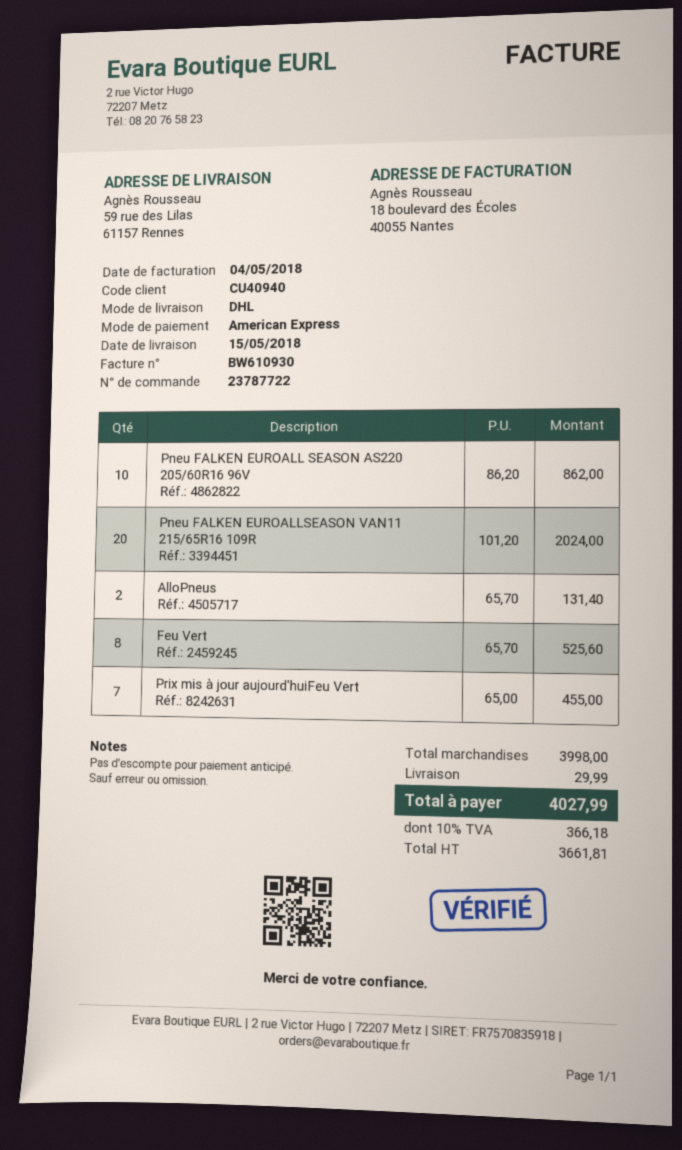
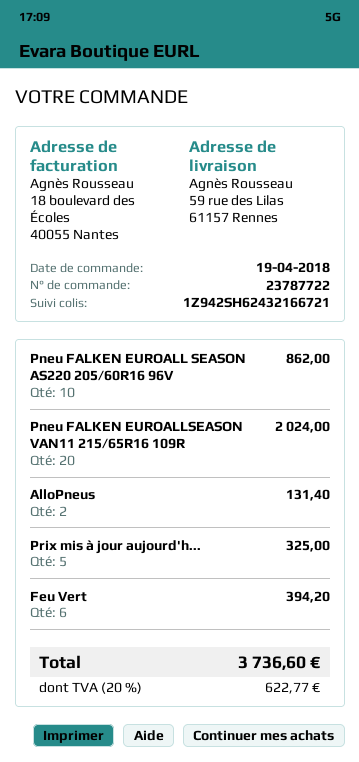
Feu Vert: 8 for 525.60 -> 6 for 394.20
Prix mis à jour aujourd'huiFeu Vert: 7 for 455.00 -> 5 for 325.00
shipping: 29.99 -> none
tax: 10% = 366.18 -> 20% = 622.77
total: 4027.99 -> 3736.60

